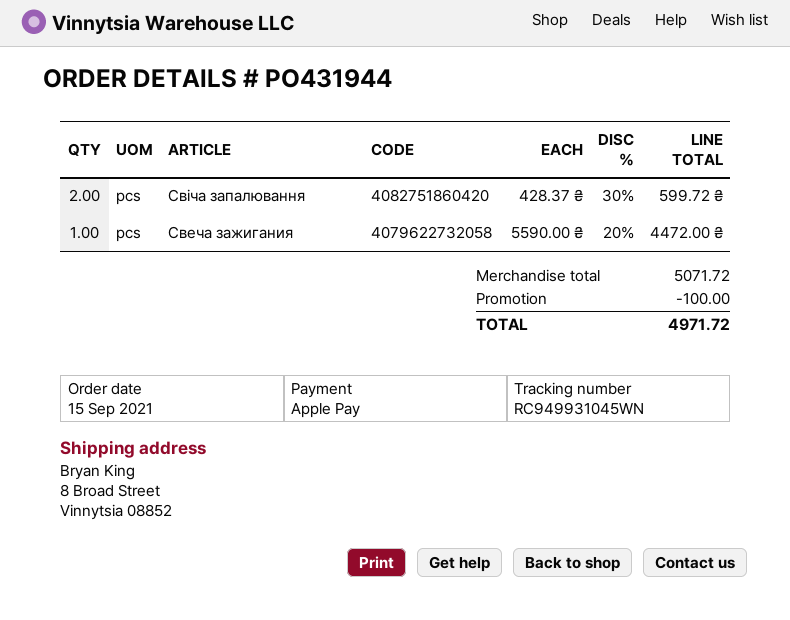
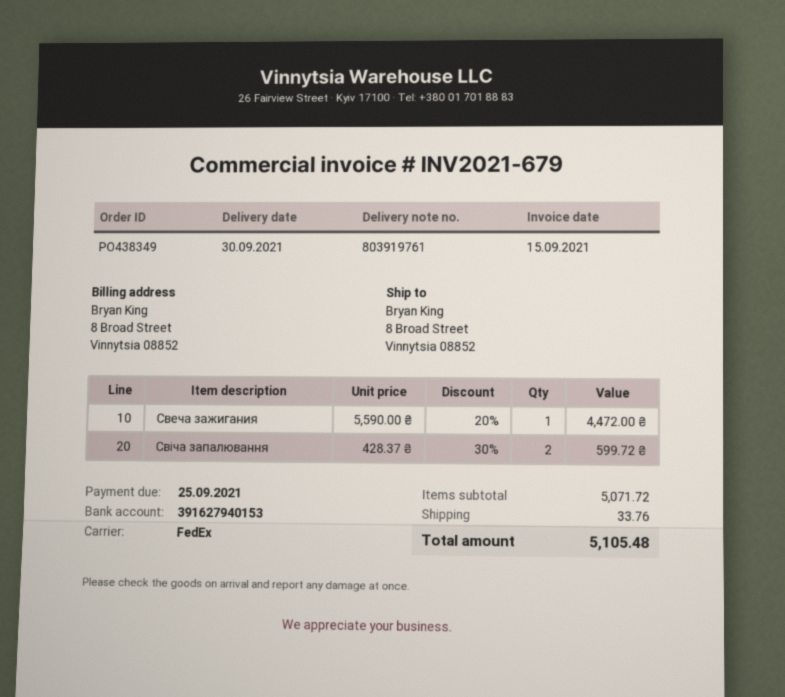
order number: PO431944 -> PO438349
discount: 100.00 -> none
shipping: none -> 33.76
total: 4971.72 -> 5105.48

